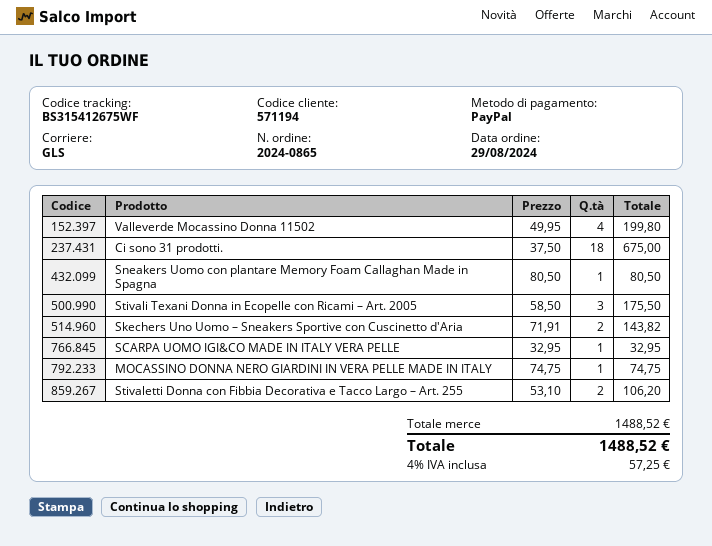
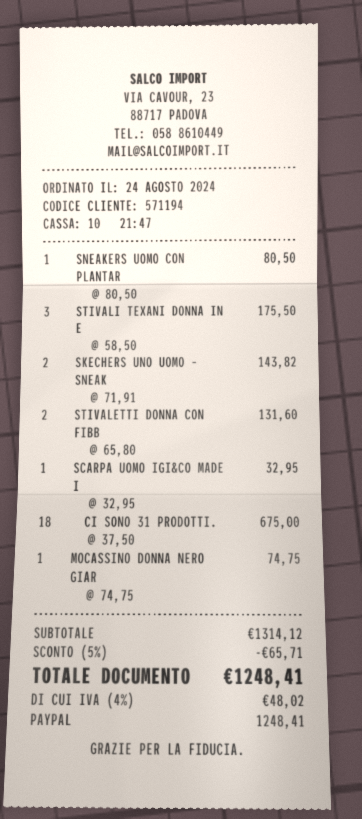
order date: 2024-08-29 -> 2024-08-24
Valleverde Mocassino Donna 11502: 4 x 49.95 = 199.80 -> none
Stivaletti Donna con Fibbia Decorativa e Tacco Largo – Art. 255: 2 x 53.10 = 106.20 -> 2 x 65.80 = 131.60
subtotal: 1488.52 -> 1314.12
discount: none -> 5% = 65.71
tax: 4% = 57.25 -> 4% = 48.02
total: 1488.52 -> 1248.41

